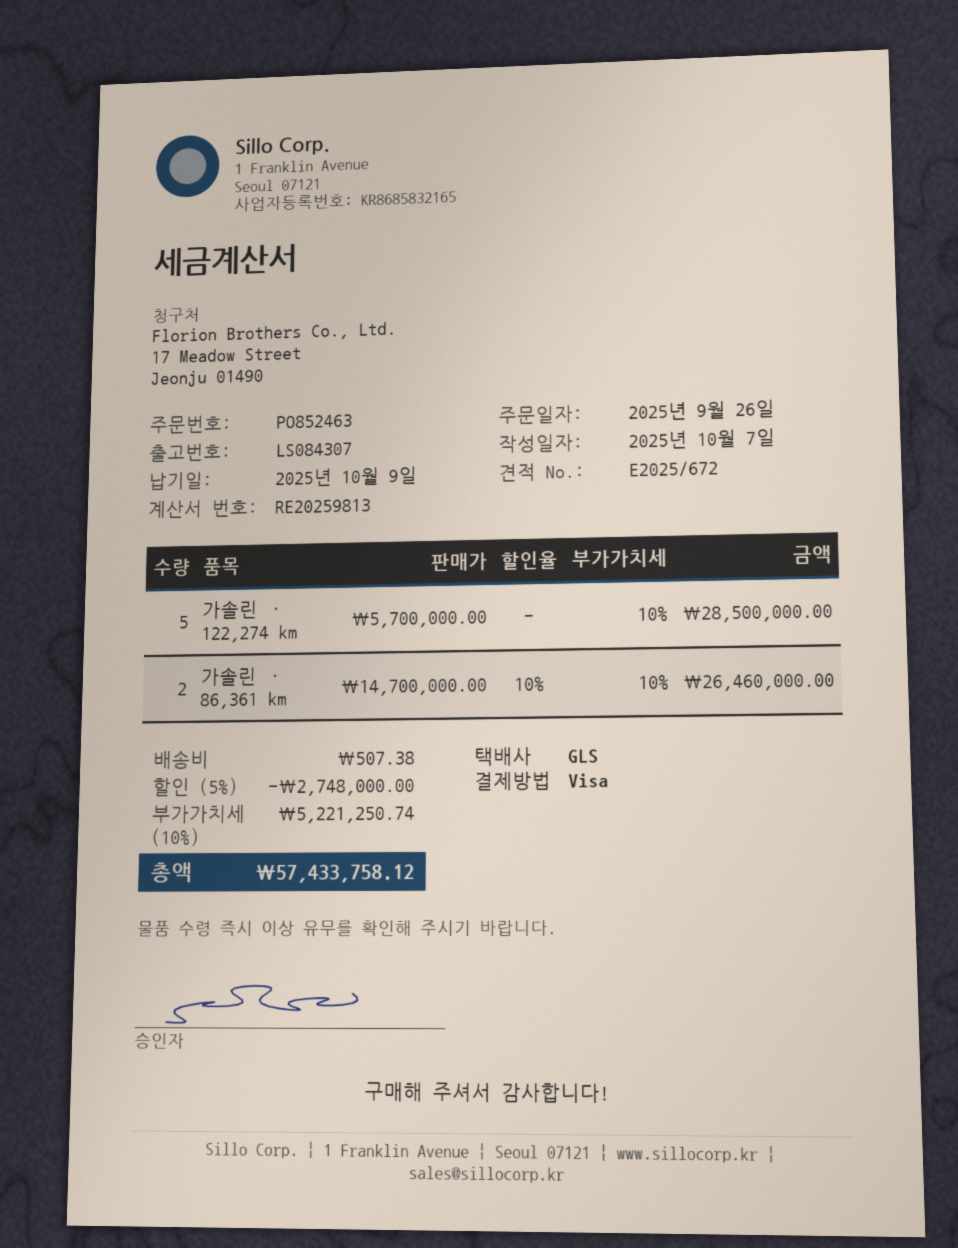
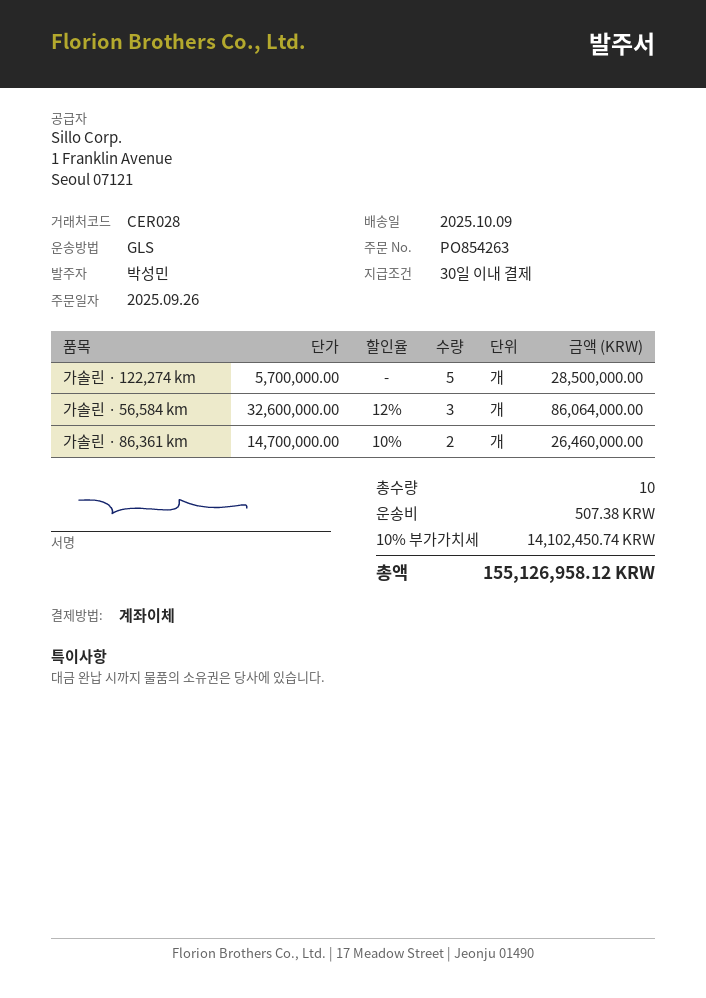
order number: PO852463 -> PO854263
payment method: Visa -> bank transfer
가솔린 · 56,584 km: none -> 3 x 32600000.00 - 12% = 86064000.00
discount: 5% = 2748000.00 -> none
tax: 10% = 5221250.74 -> 10% = 14102450.74
total: 57433758.12 -> 155126958.12

